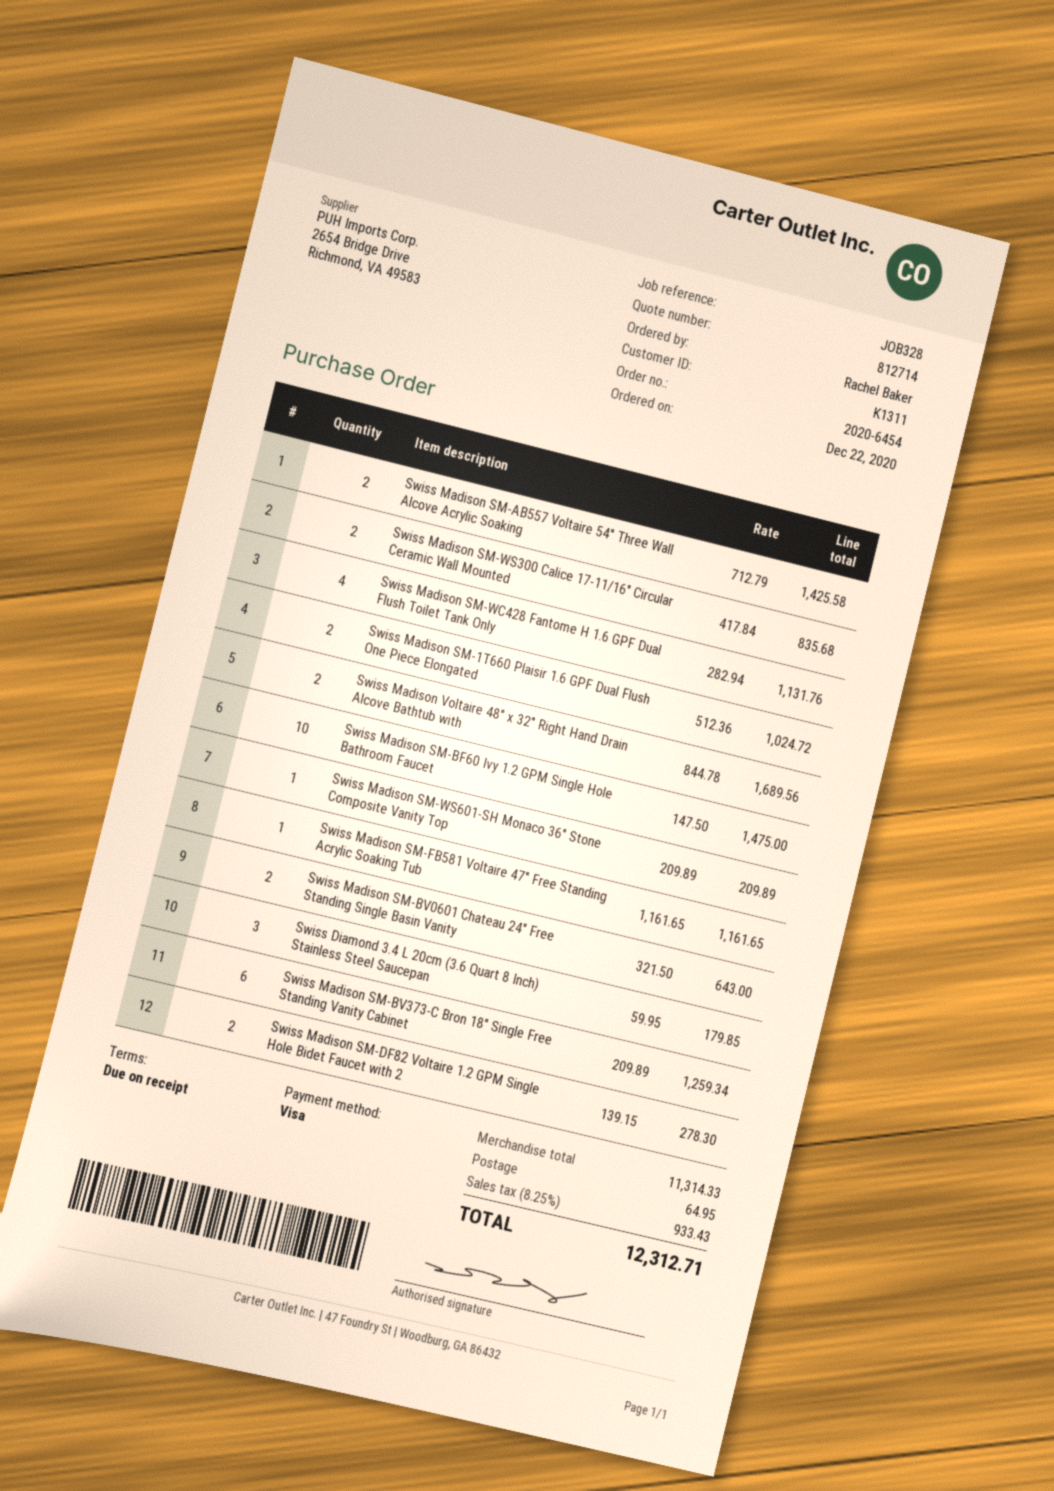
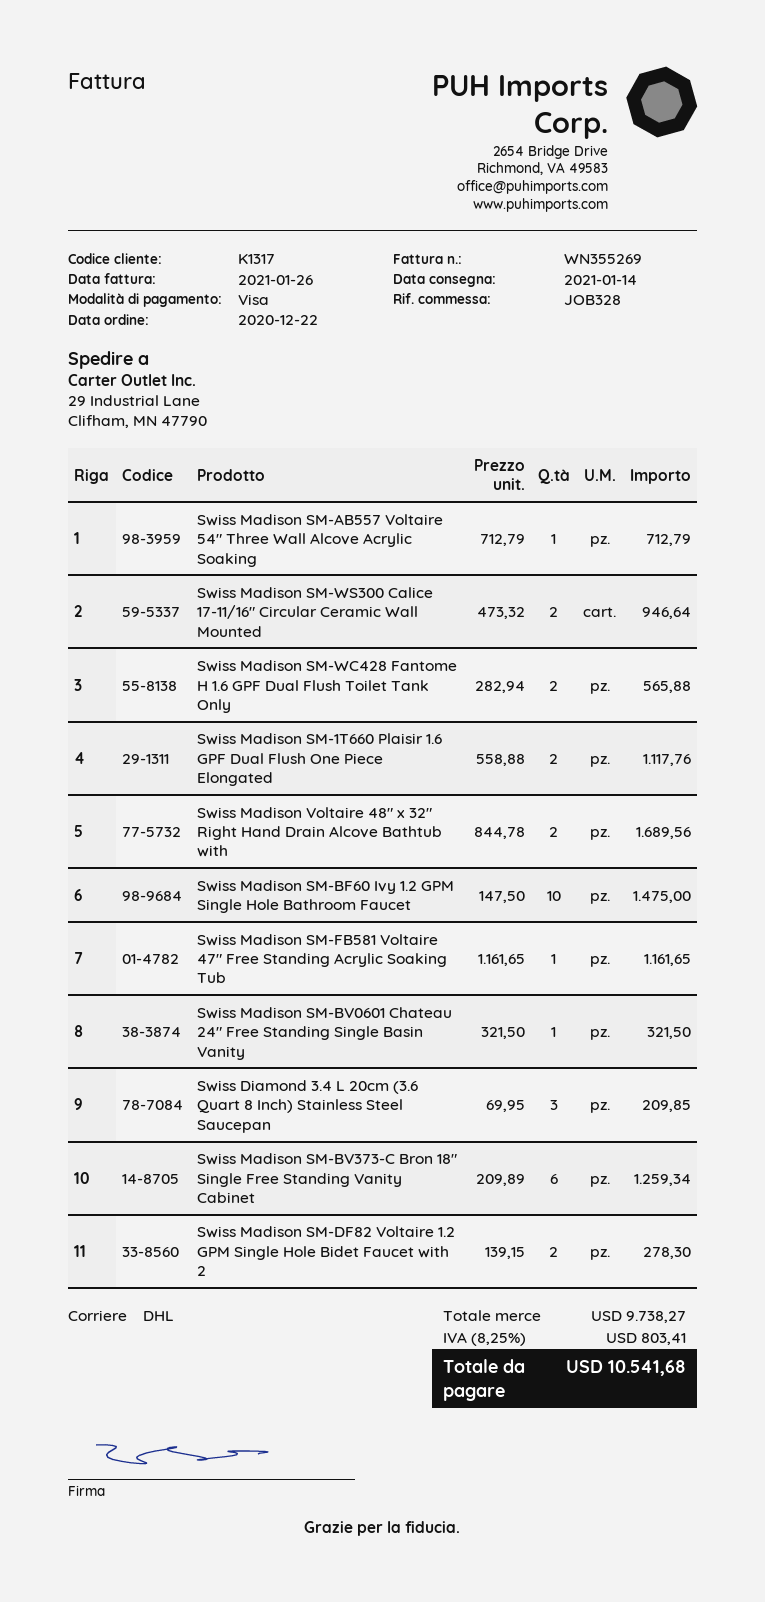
customer number: K1311 -> K1317
Swiss Madison SM-AB557 Voltaire 54" Three Wall Alcove Acrylic Soaking: 2 x 712.79 = 1425.58 -> 1 x 712.79 = 712.79
Swiss Madison SM-WS300 Calice 17-11/16" Circular Ceramic Wall Mounted: 2 x 417.84 = 835.68 -> 2 x 473.32 = 946.64
Swiss Madison SM-WC428 Fantome H 1.6 GPF Dual Flush Toilet Tank Only: 4 x 282.94 = 1131.76 -> 2 x 282.94 = 565.88
Swiss Madison SM-1T660 Plaisir 1.6 GPF Dual Flush One Piece Elongated: 2 x 512.36 = 1024.72 -> 2 x 558.88 = 1117.76
Swiss Madison SM-WS601-SH Monaco 36" Stone Composite Vanity Top: 1 x 209.89 = 209.89 -> none
Swiss Madison SM-BV0601 Chateau 24" Free Standing Single Basin Vanity: 2 x 321.50 = 643.00 -> 1 x 321.50 = 321.50
Swiss Diamond 3.4 L 20cm (3.6 Quart 8 Inch) Stainless Steel Saucepan: 3 x 59.95 = 179.85 -> 3 x 69.95 = 209.85
subtotal: 11314.33 -> 9738.27
shipping: 64.95 -> none
tax: 8.25% = 933.43 -> 8.25% = 803.41
total: 12312.71 -> 10541.68

